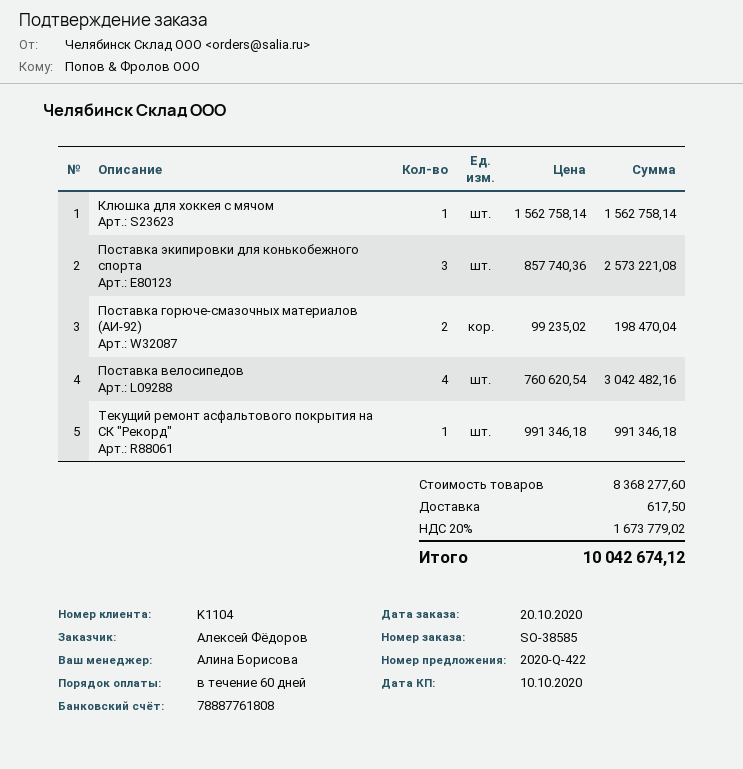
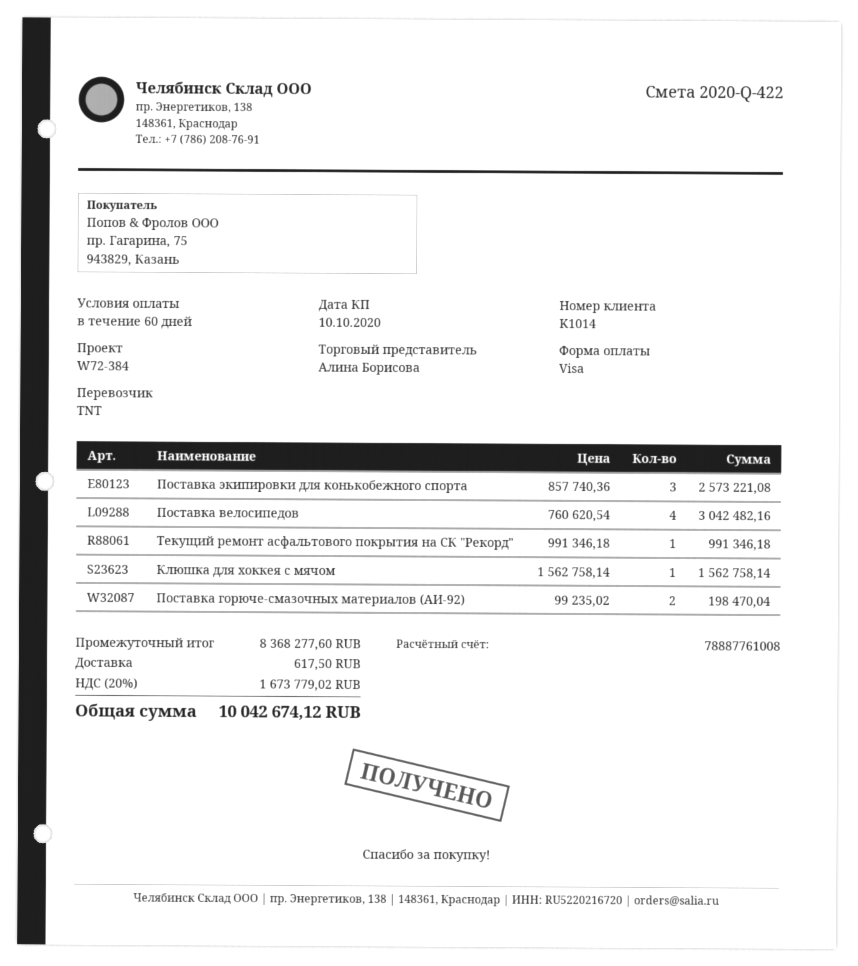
customer number: K1104 -> K1014
bank account: 78887761808 -> 78887761008

